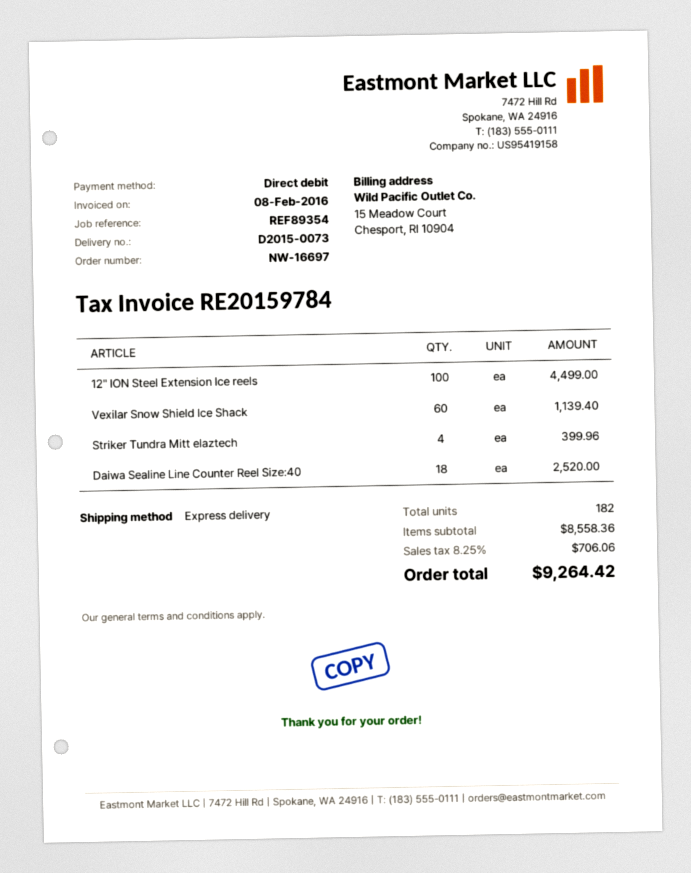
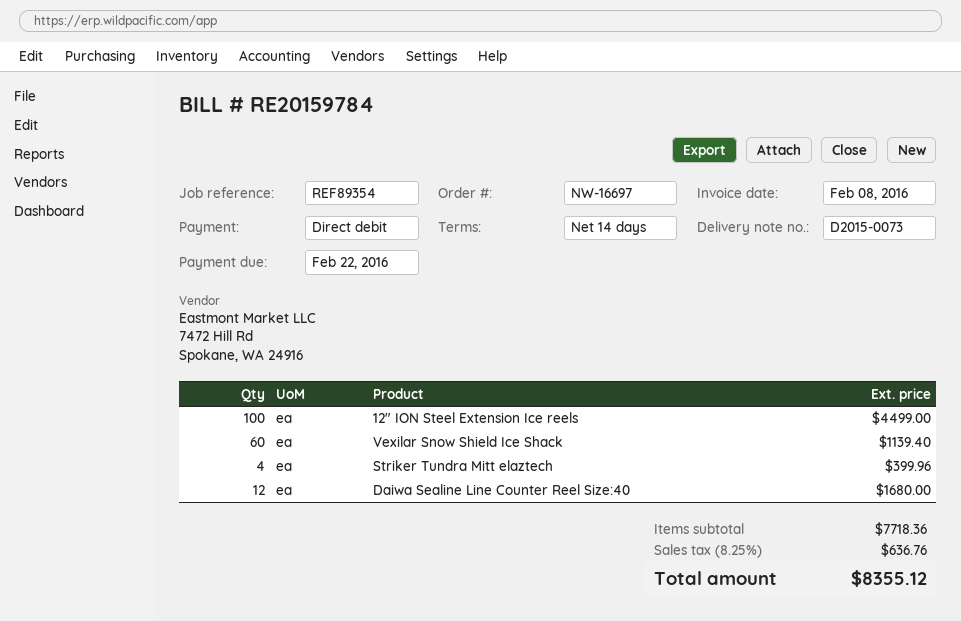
Daiwa Sealine Line Counter Reel Size:40: 18 for 2520.00 -> 12 for 1680.00
subtotal: 8558.36 -> 7718.36
tax: 8.25% = 706.06 -> 8.25% = 636.76
total: 9264.42 -> 8355.12

